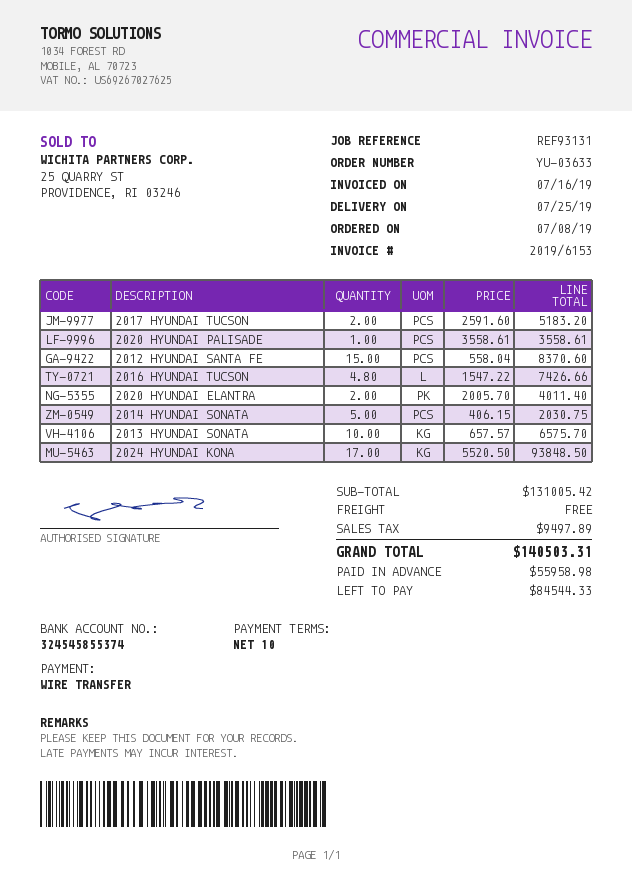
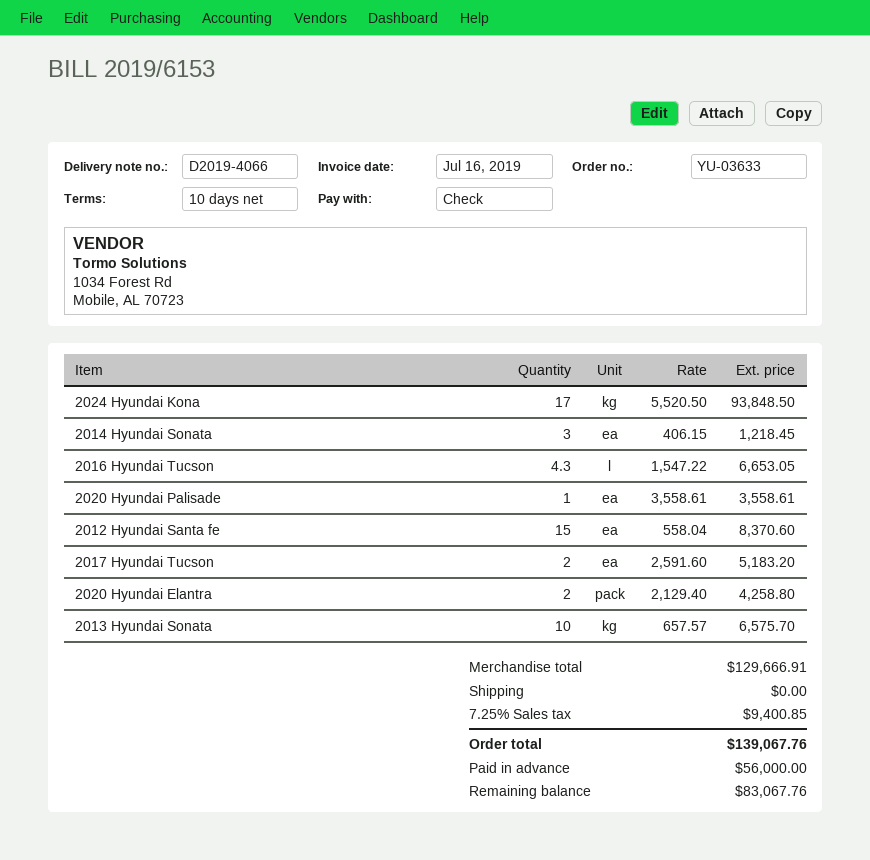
payment method: bank transfer -> cheque
2016 HYUNDAI TUCSON: 4.8 x 1547.22 = 7426.66 -> 4.3 x 1547.22 = 6653.05
2020 HYUNDAI ELANTRA: 2 x 2005.70 = 4011.40 -> 2 x 2129.40 = 4258.80
2014 HYUNDAI SONATA: 5 x 406.15 = 2030.75 -> 3 x 406.15 = 1218.45
subtotal: 131005.42 -> 129666.91
tax: 9497.89 -> 9400.85
total: 140503.31 -> 139067.76
deposit: 55958.98 -> 56000.00
balance: 84544.33 -> 83067.76

